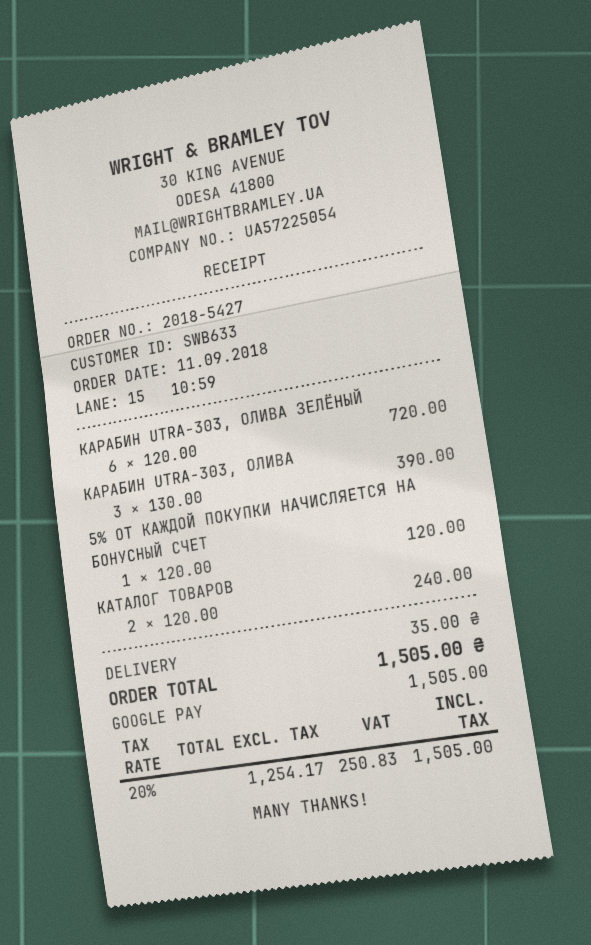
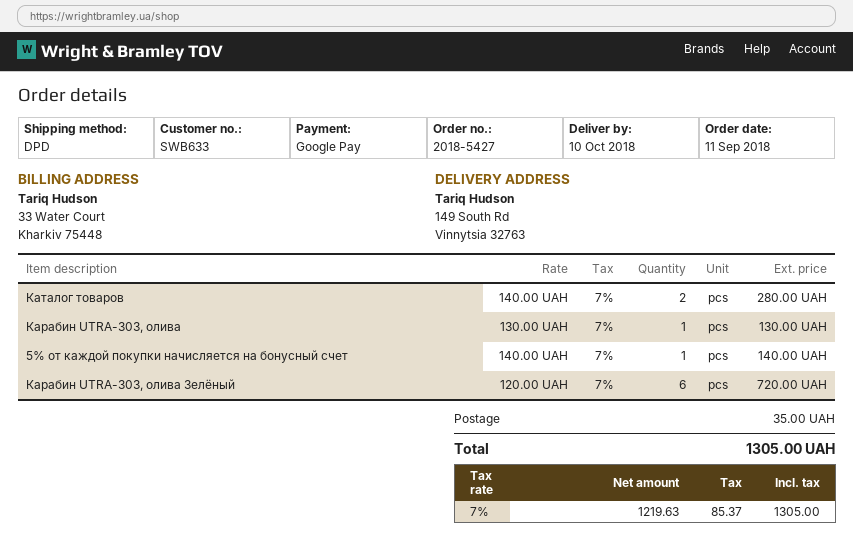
КАРАБИН UTRA-303, ОЛИВА: 3 x 130.00 = 390.00 -> 1 x 130.00 = 130.00
5% ОТ КАЖДОЙ ПОКУПКИ НАЧИСЛЯЕТСЯ НА БОНУСНЫЙ СЧЕТ: 1 x 120.00 = 120.00 -> 1 x 140.00 = 140.00
КАТАЛОГ ТОВАРОВ: 2 x 120.00 = 240.00 -> 2 x 140.00 = 280.00
net: 1254.17 -> 1219.63
tax: 20% = 250.83 -> 7% = 85.37
total: 1505.00 -> 1305.00

